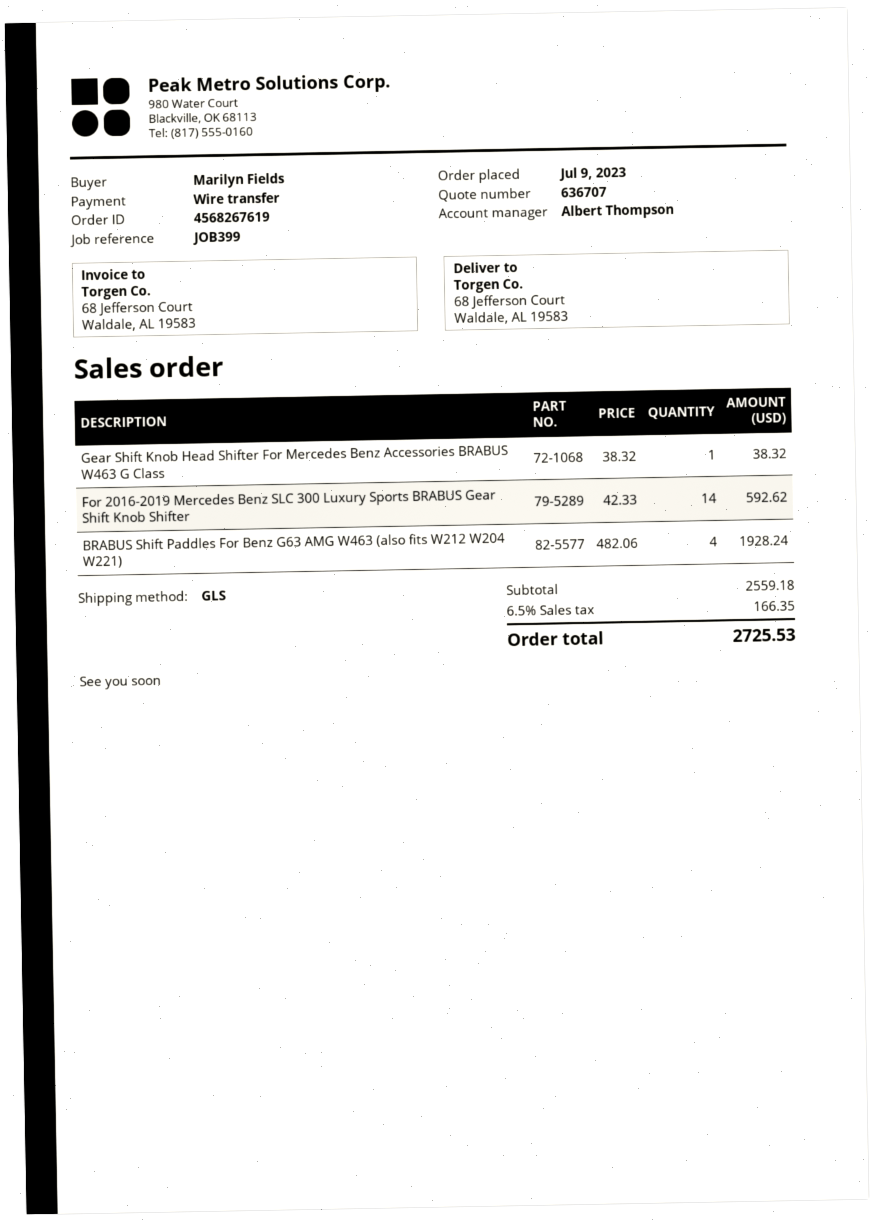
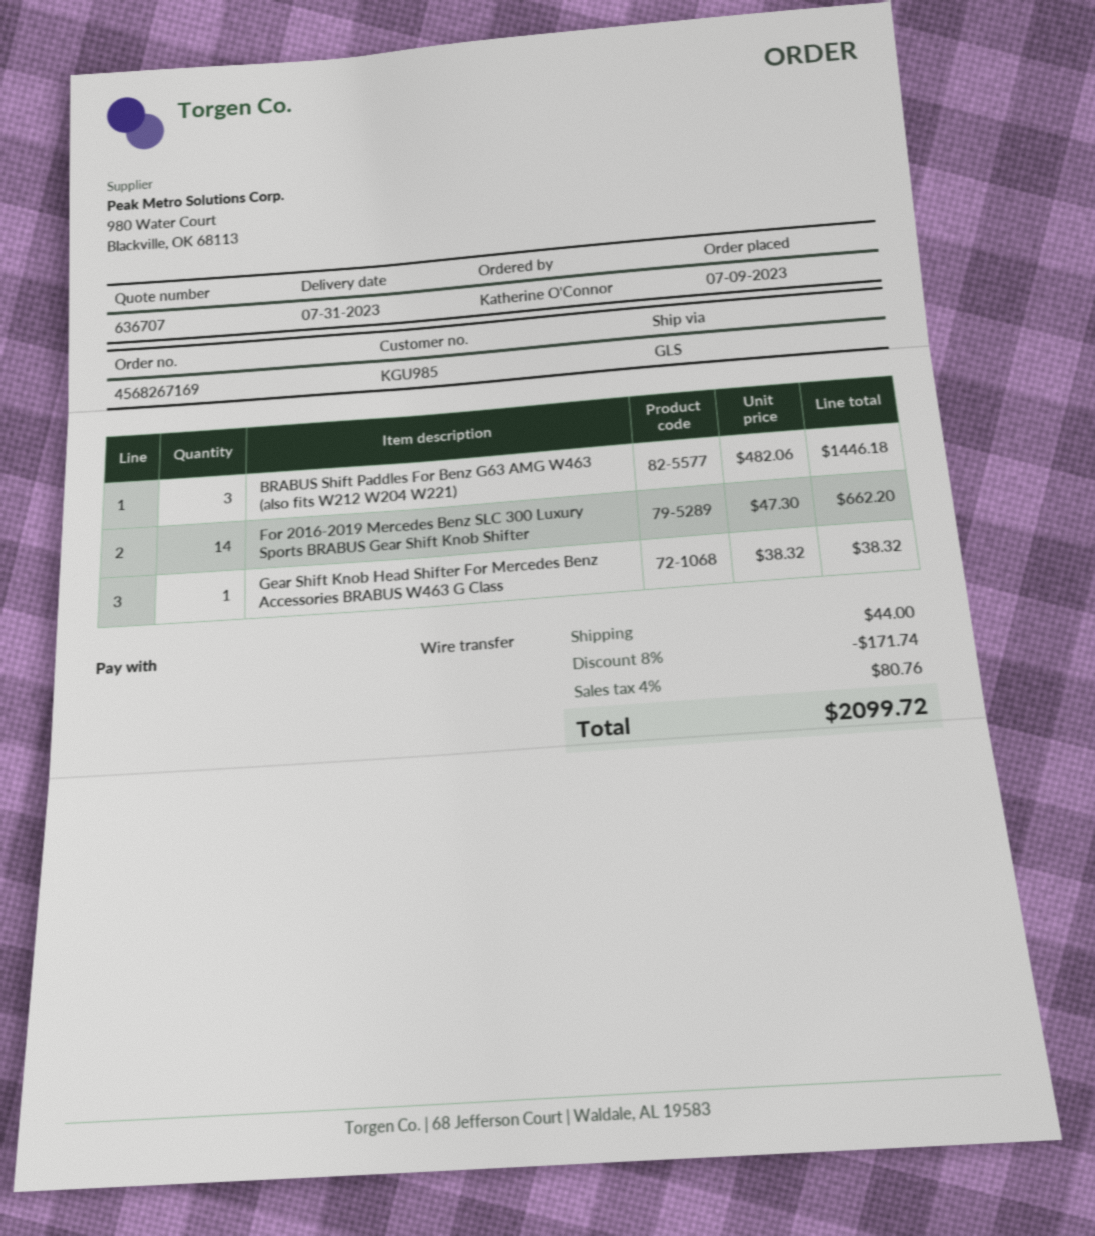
order number: 4568267619 -> 4568267169
ordered by: Marilyn Fields -> Katherine O'Connor
For 2016-2019 Mercedes Benz SLC 300 Luxury Sports BRABUS Gear Shift Knob Shifter: 14 x 42.33 = 592.62 -> 14 x 47.30 = 662.20
BRABUS Shift Paddles For Benz G63 AMG W463 (also fits W212 W204 W221): 4 x 482.06 = 1928.24 -> 3 x 482.06 = 1446.18
discount: none -> 8% = 171.74
shipping: none -> 44.00
tax: 6.5% = 166.35 -> 4% = 80.76
total: 2725.53 -> 2099.72

